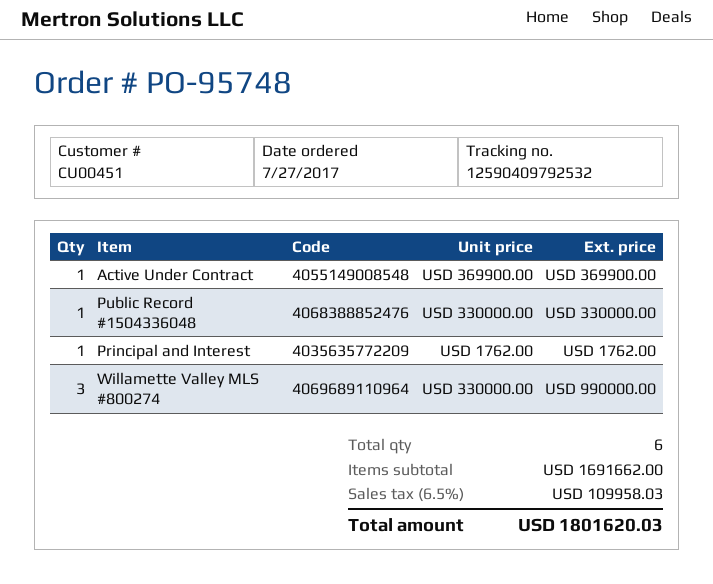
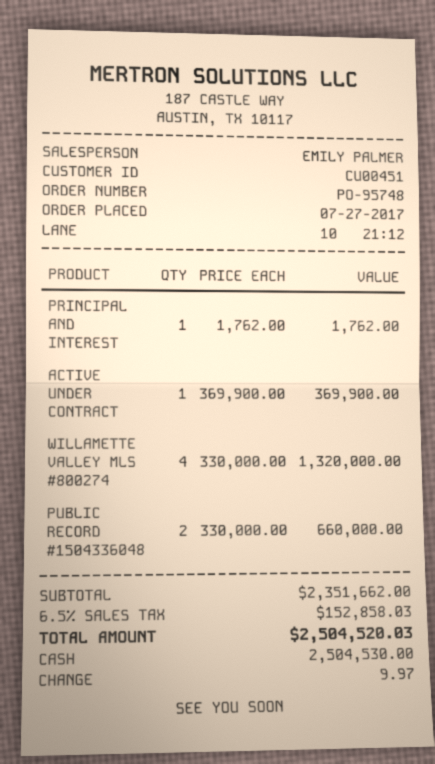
Public Record #1504336048: 1 x 330000.00 = 330000.00 -> 2 x 330000.00 = 660000.00
Willamette Valley MLS #800274: 3 x 330000.00 = 990000.00 -> 4 x 330000.00 = 1320000.00
subtotal: 1691662.00 -> 2351662.00
tax: 6.5% = 109958.03 -> 6.5% = 152858.03
total: 1801620.03 -> 2504520.03

